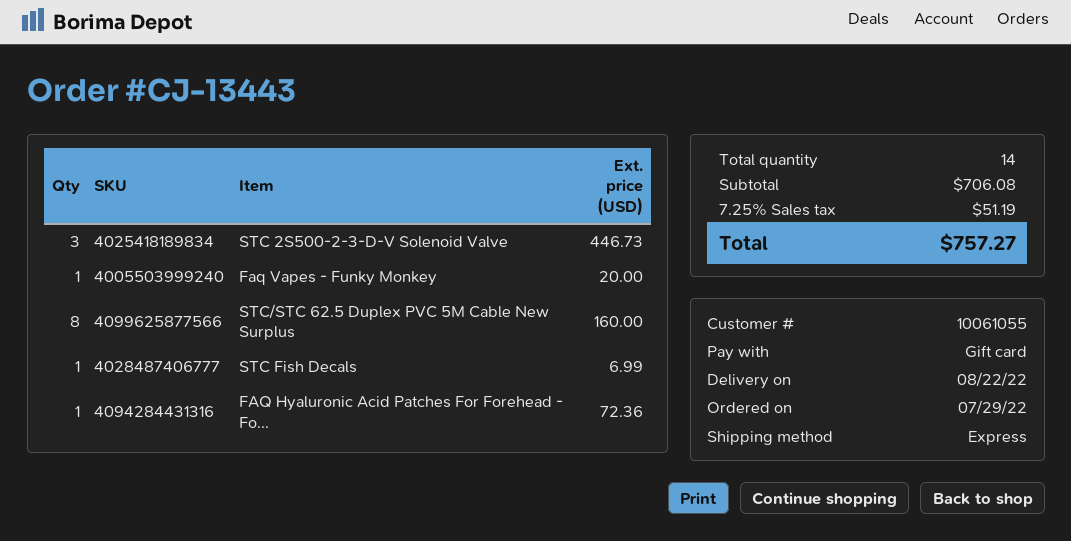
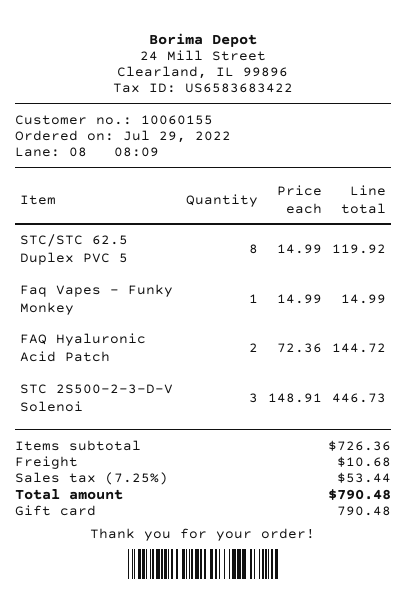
customer number: 10061055 -> 10060155
Faq Vapes - Funky Monkey: 1 for 20.00 -> 1 for 14.99
STC/STC 62.5 Duplex PVC 5M Cable New Surplus: 8 for 160.00 -> 8 for 119.92
STC Fish Decals: 1 for 6.99 -> none
FAQ Hyaluronic Acid Patches For Forehead - Fo...: 1 for 72.36 -> 2 for 144.72
subtotal: 706.08 -> 726.36
shipping: none -> 10.68
tax: 7.25% = 51.19 -> 7.25% = 53.44
total: 757.27 -> 790.48

